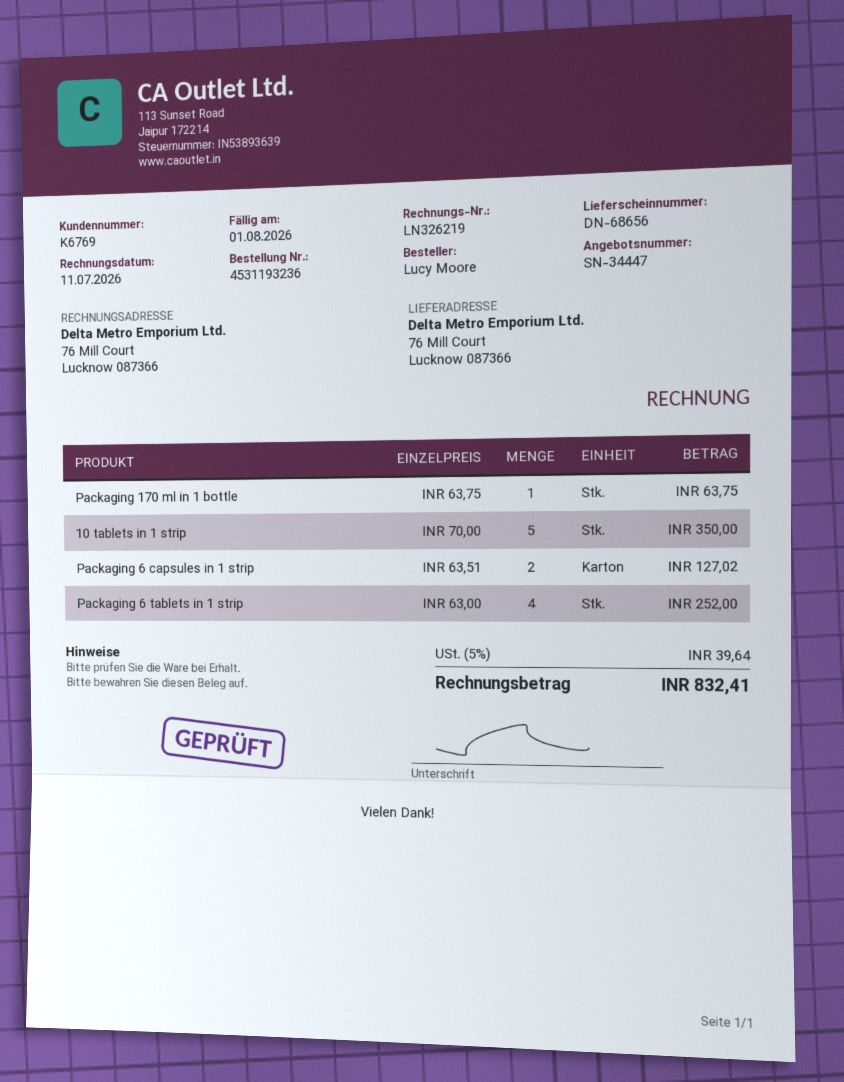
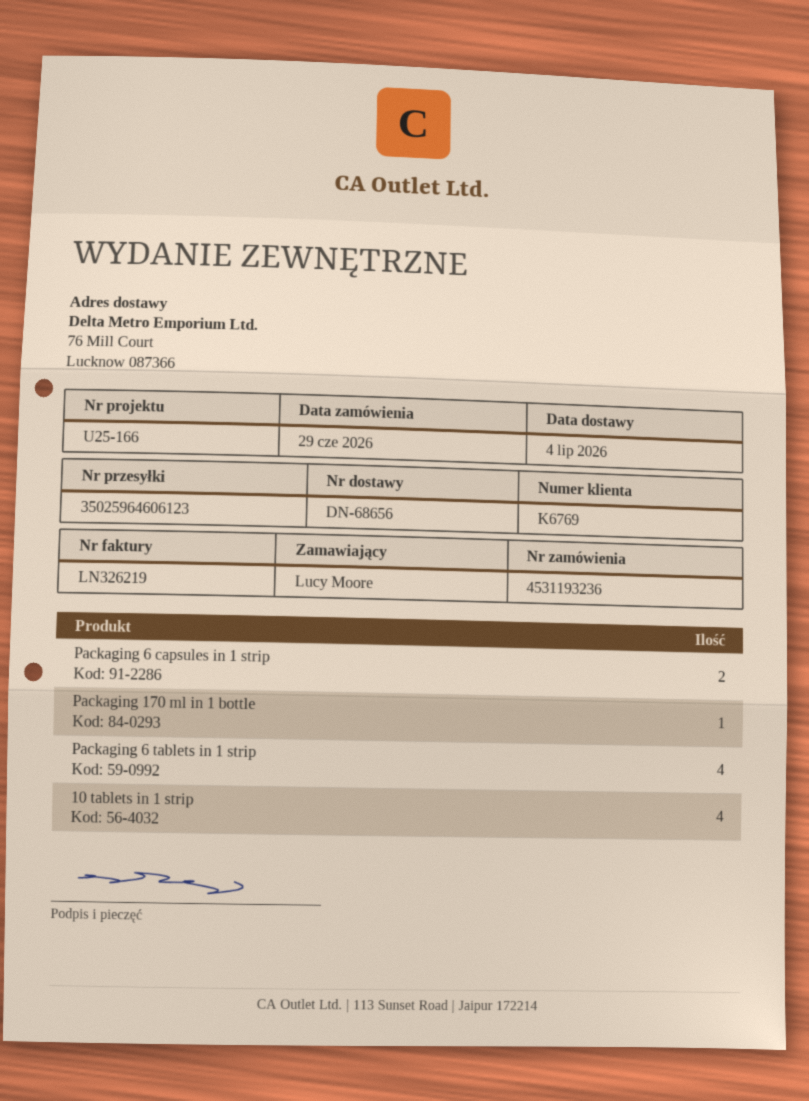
10 tablets in 1 strip: 5 -> 4

